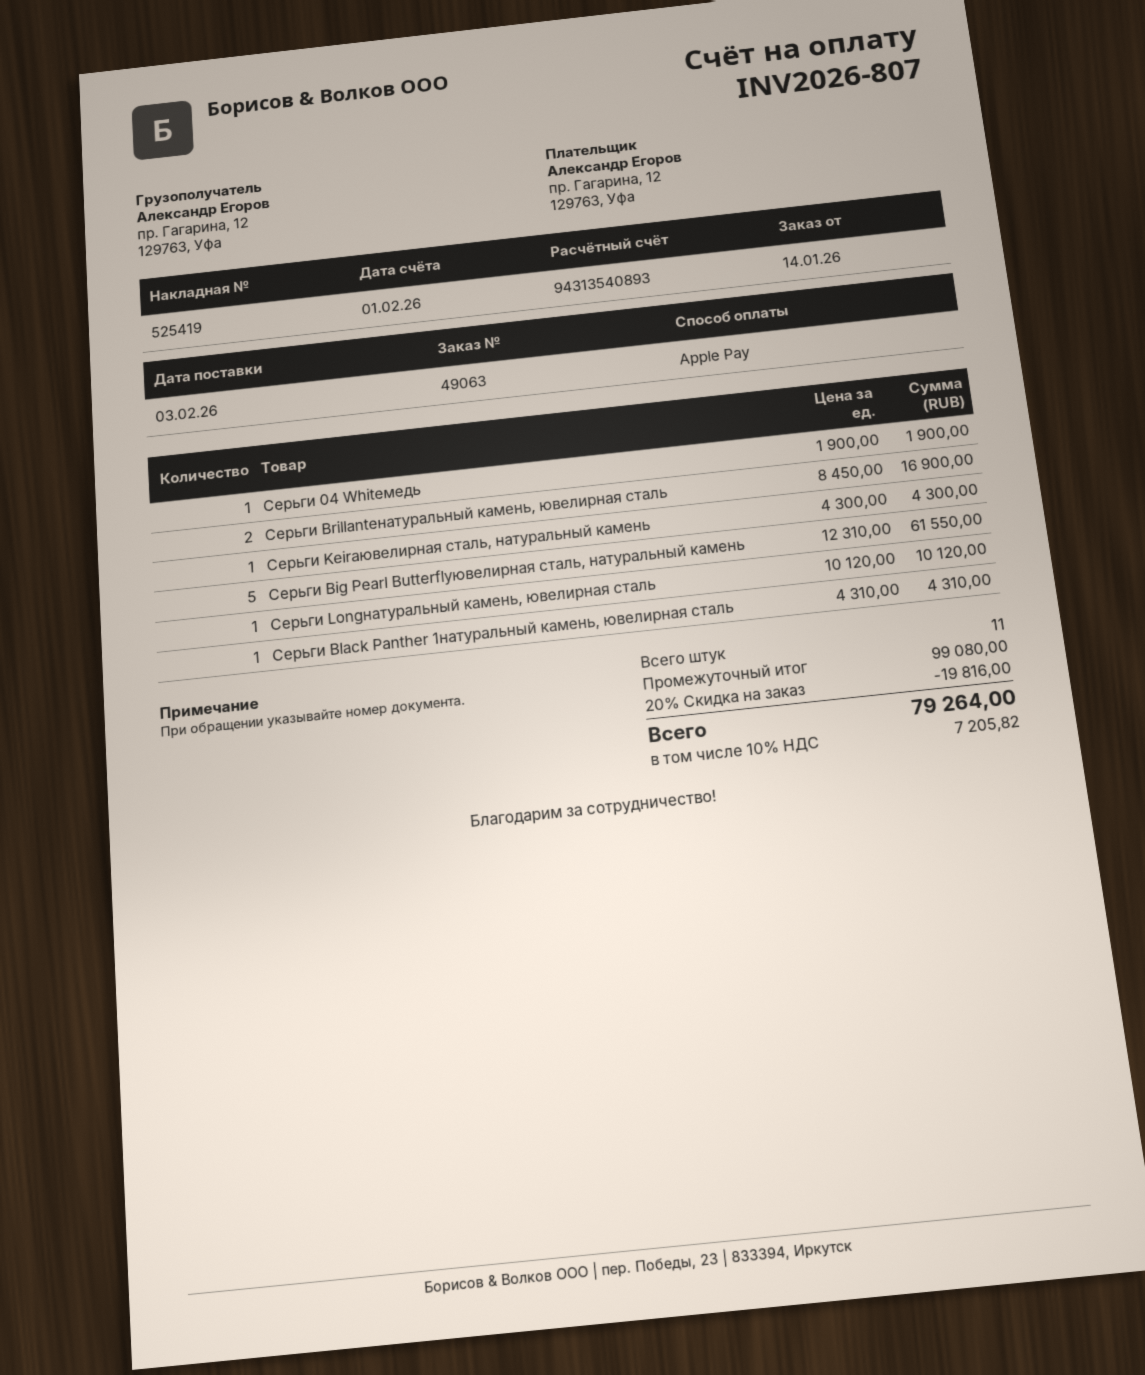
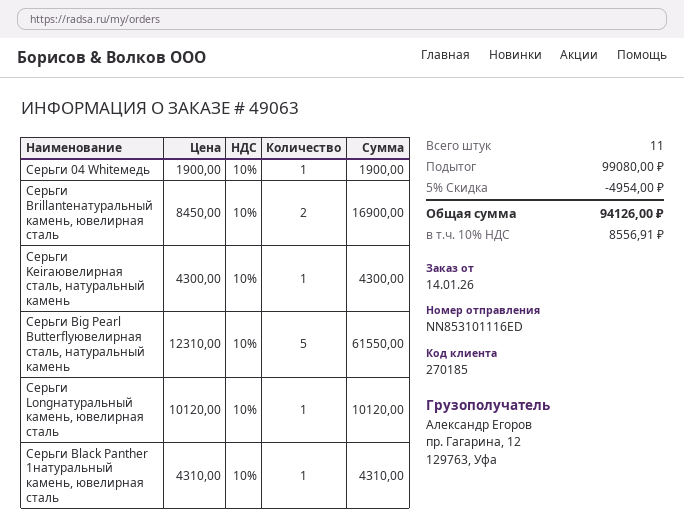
discount: 20% = 19816.00 -> 5% = 4954.00
tax: 10% = 7205.82 -> 10% = 8556.91
total: 79264.00 -> 94126.00

